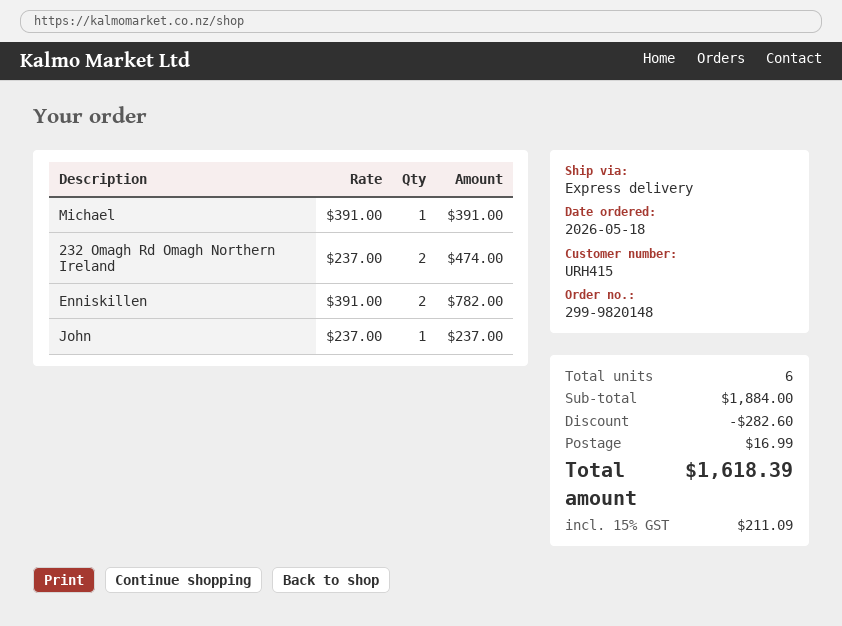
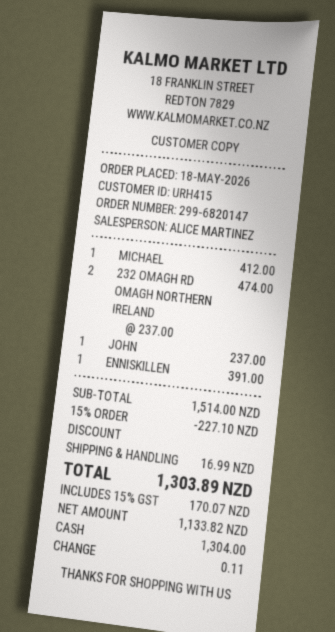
order number: 299-9820148 -> 299-6820147
Michael: 1 x 391.00 = 391.00 -> 1 x 412.00 = 412.00
Enniskillen: 2 x 391.00 = 782.00 -> 1 x 391.00 = 391.00
subtotal: 1884.00 -> 1514.00
discount: 282.60 -> 227.10
tax: 15% = 211.09 -> 15% = 170.07
total: 1618.39 -> 1303.89

